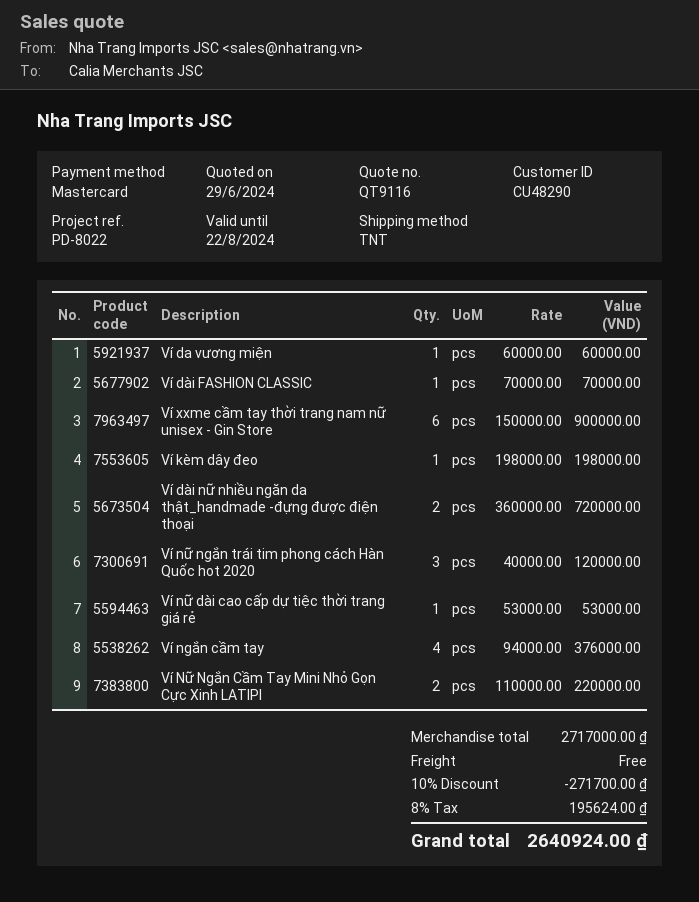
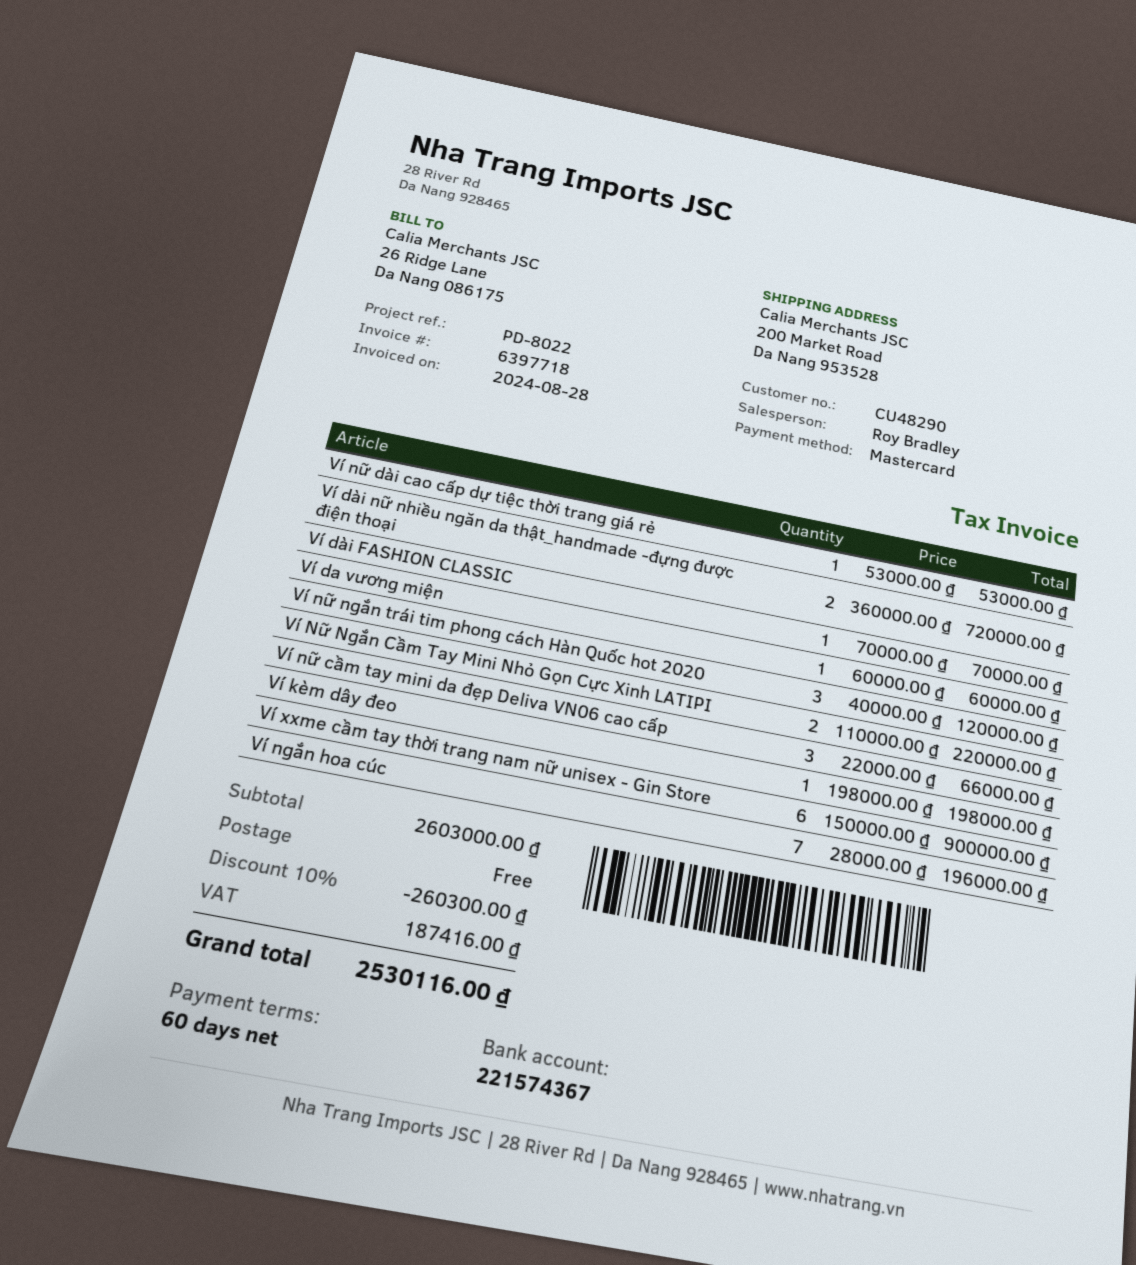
Ví ngắn cầm tay: 4 x 94000.00 = 376000.00 -> none
Ví nữ cầm tay mini da đẹp Deliva VN06 cao cấp: none -> 3 x 22000.00 = 66000.00
Ví ngắn hoa cúc: none -> 7 x 28000.00 = 196000.00
subtotal: 2717000.00 -> 2603000.00
discount: 10% = 271700.00 -> 10% = 260300.00
tax: 195624.00 -> 187416.00
total: 2640924.00 -> 2530116.00

